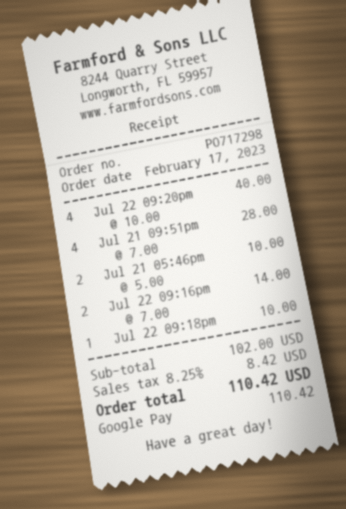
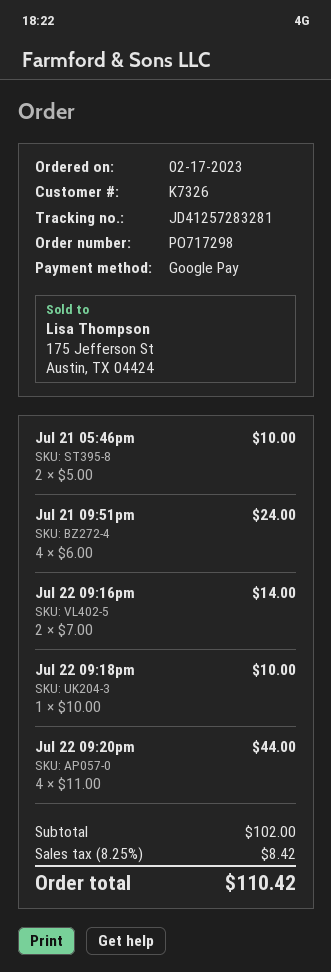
Jul 22 09:20pm: 4 x 10.00 = 40.00 -> 4 x 11.00 = 44.00
Jul 21 09:51pm: 4 x 7.00 = 28.00 -> 4 x 6.00 = 24.00

